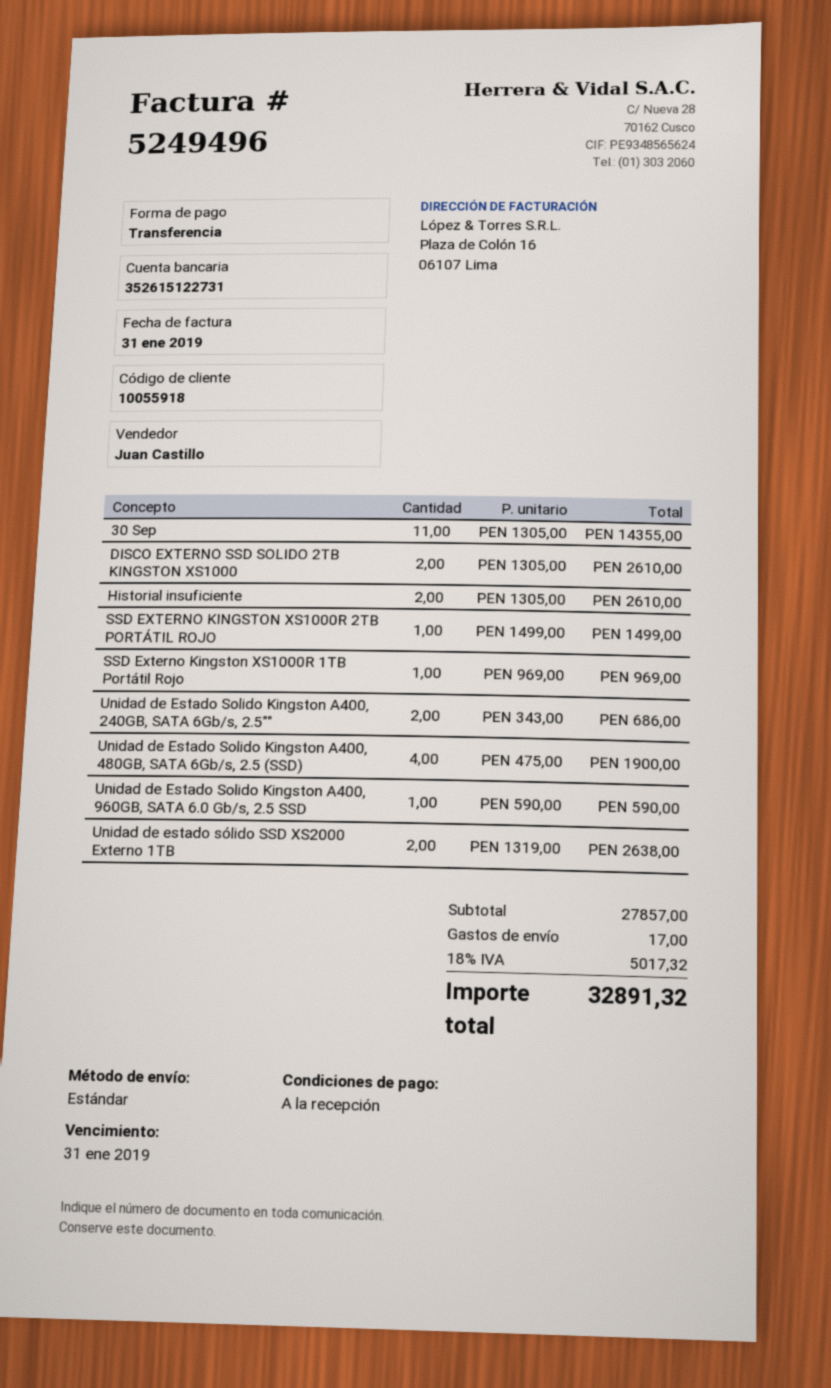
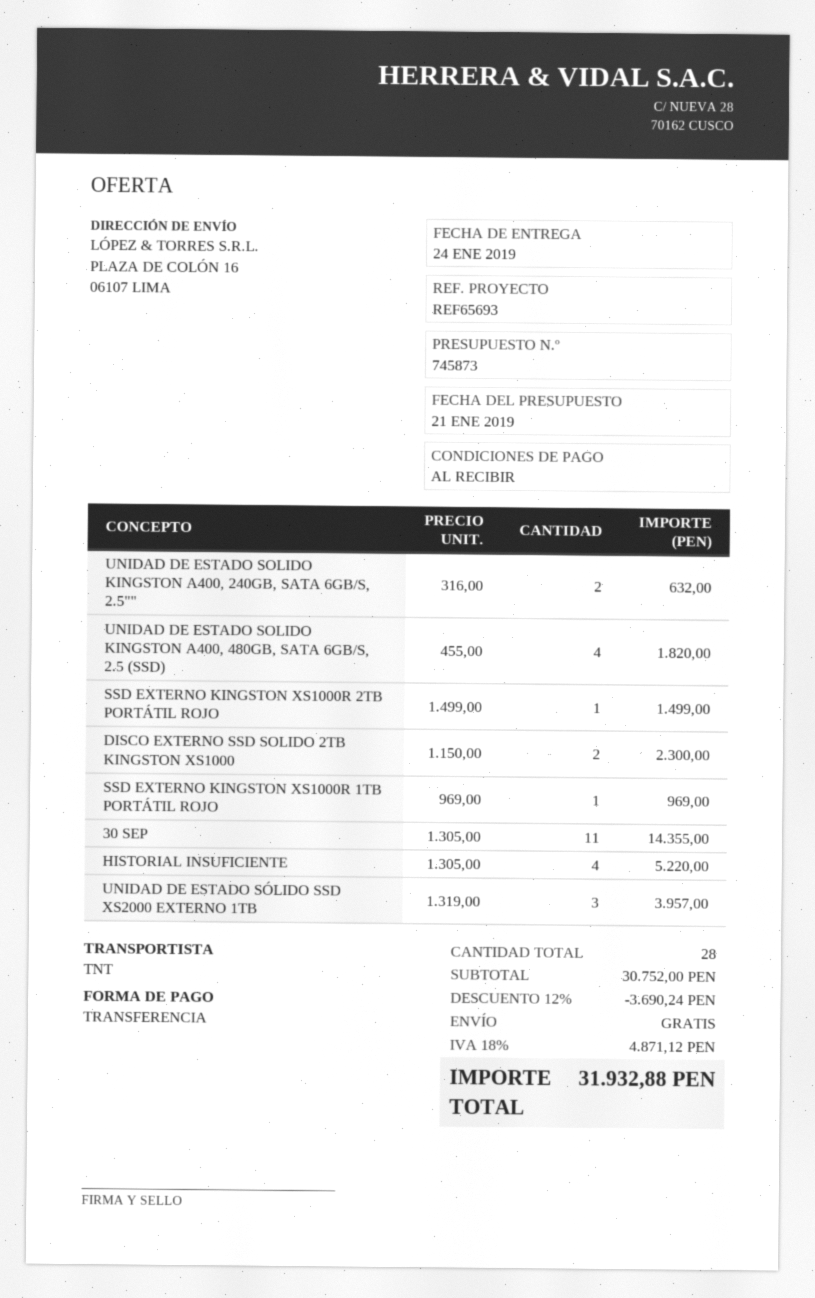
shipping method: standard -> TNT
DISCO EXTERNO SSD SOLIDO 2TB KINGSTON XS1000: 2 x 1305.00 = 2610.00 -> 2 x 1150.00 = 2300.00
Historial insuficiente: 2 x 1305.00 = 2610.00 -> 4 x 1305.00 = 5220.00
Unidad de Estado Solido Kingston A400, 240GB, SATA 6Gb/s, 2.5"": 2 x 343.00 = 686.00 -> 2 x 316.00 = 632.00
Unidad de Estado Solido Kingston A400, 480GB, SATA 6Gb/s, 2.5 (SSD): 4 x 475.00 = 1900.00 -> 4 x 455.00 = 1820.00
Unidad de Estado Solido Kingston A400, 960GB, SATA 6.0 Gb/s, 2.5 SSD: 1 x 590.00 = 590.00 -> none
Unidad de estado sólido SSD XS2000 Externo 1TB: 2 x 1319.00 = 2638.00 -> 3 x 1319.00 = 3957.00
subtotal: 27857.00 -> 30752.00
discount: none -> 12% = 3690.24
shipping: 17.00 -> 0.00
tax: 18% = 5017.32 -> 18% = 4871.12
total: 32891.32 -> 31932.88

